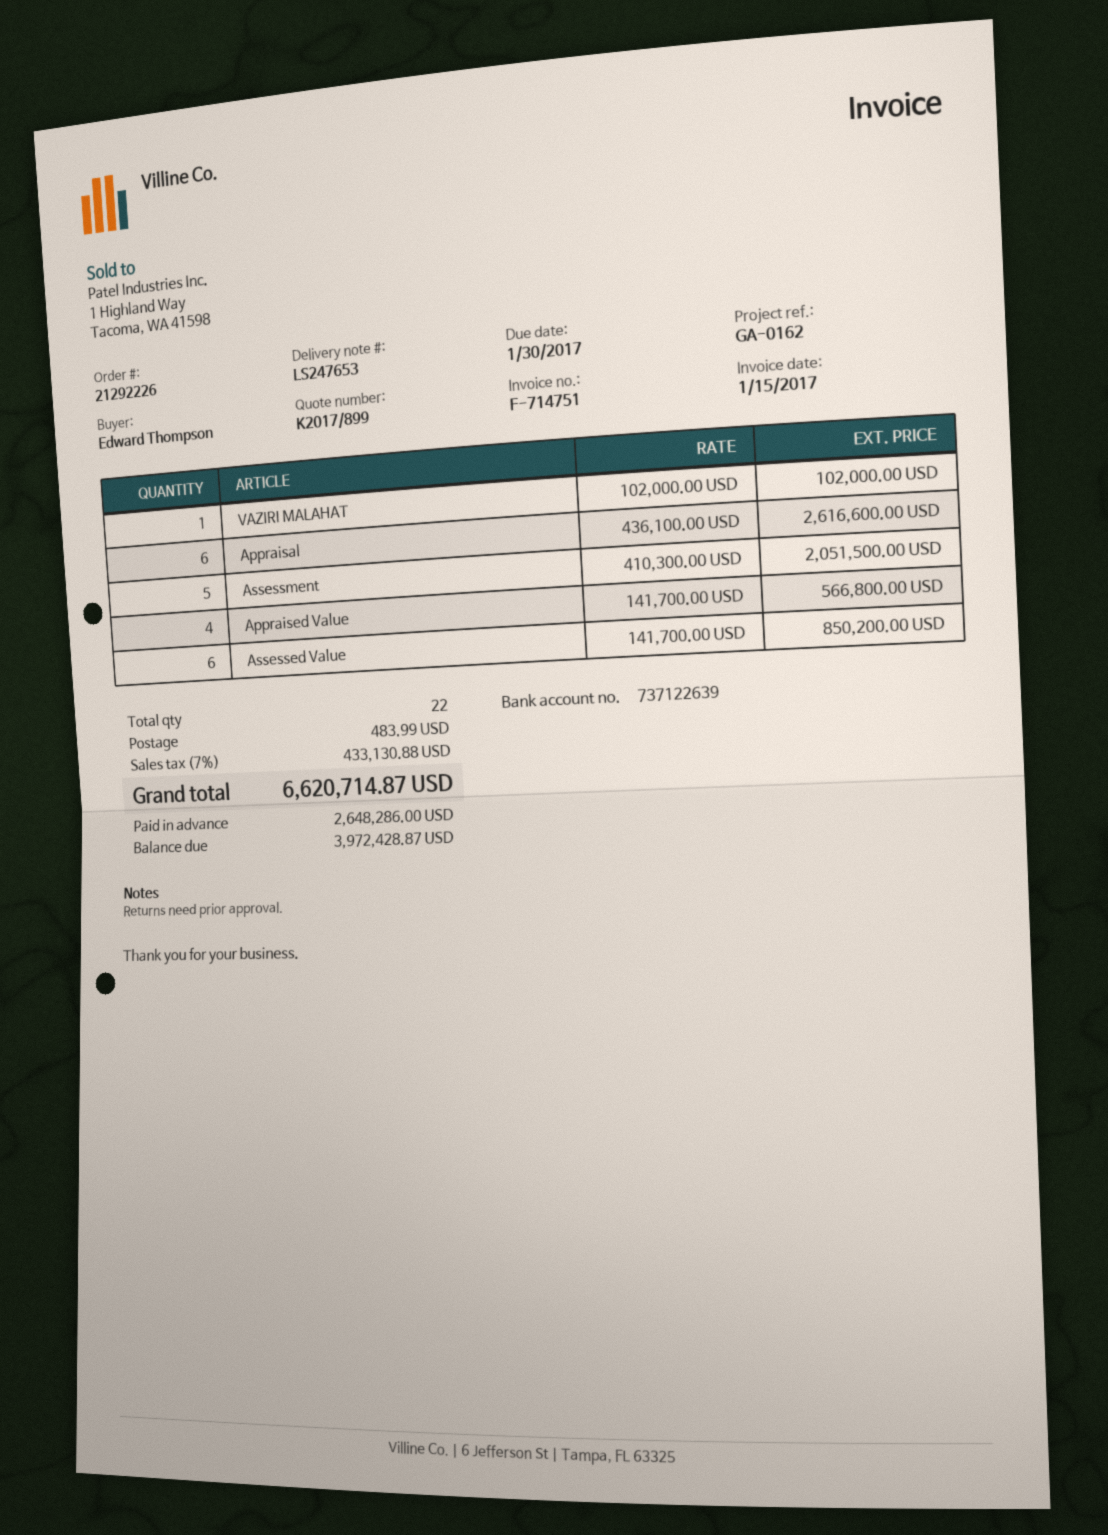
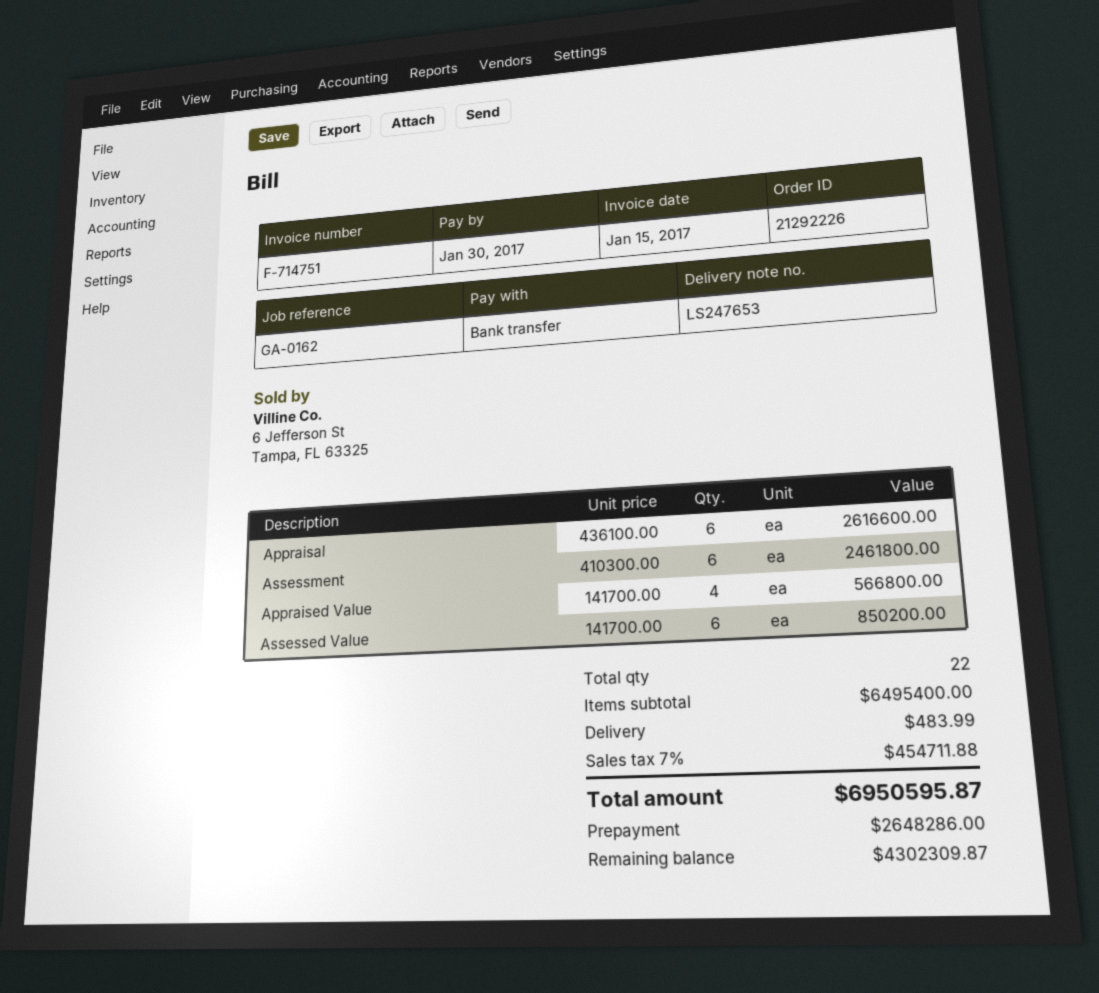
VAZIRI MALAHAT: 1 x 102000.00 = 102000.00 -> none
Assessment: 5 x 410300.00 = 2051500.00 -> 6 x 410300.00 = 2461800.00
tax: 7% = 433130.88 -> 7% = 454711.88
total: 6620714.87 -> 6950595.87
balance: 3972428.87 -> 4302309.87

